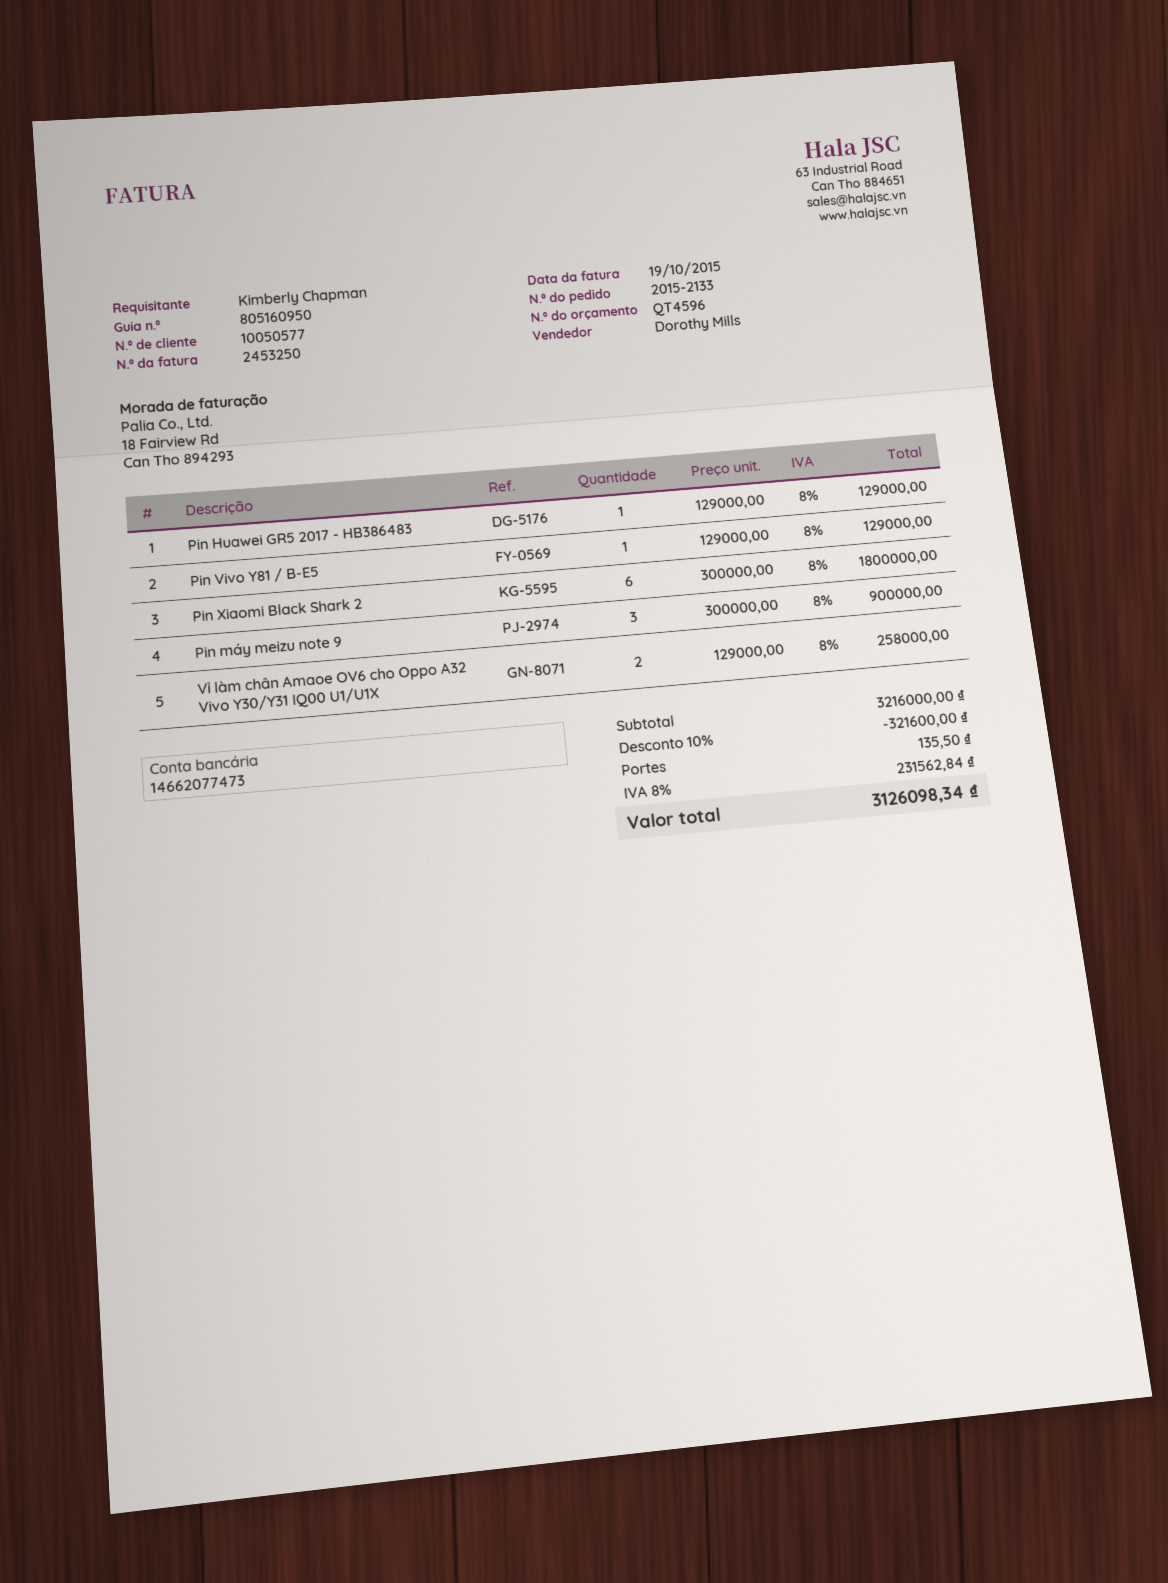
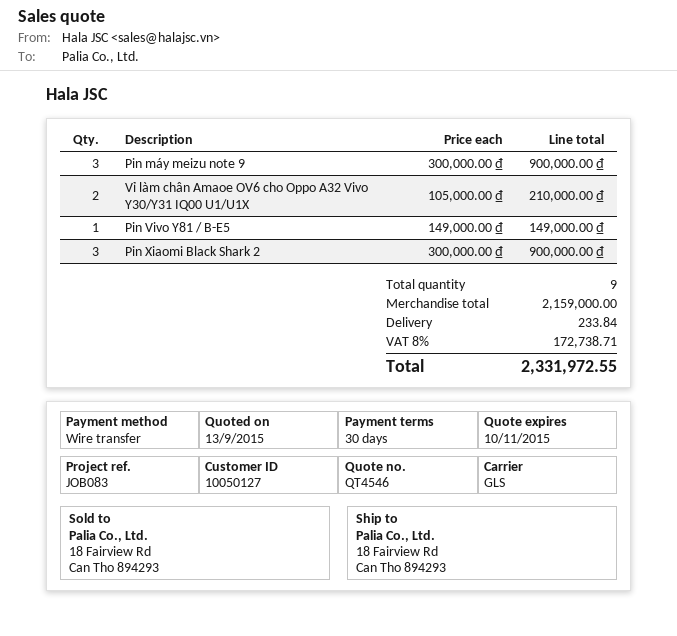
quote number: QT4596 -> QT4546
customer number: 10050577 -> 10050127
Pin Huawei GR5 2017 - HB386483: 1 x 129000.00 = 129000.00 -> none
Pin Vivo Y81 / B-E5: 1 x 129000.00 = 129000.00 -> 1 x 149000.00 = 149000.00
Pin Xiaomi Black Shark 2: 6 x 300000.00 = 1800000.00 -> 3 x 300000.00 = 900000.00
Vỉ làm chân Amaoe OV6 cho Oppo A32 Vivo Y30/Y31 IQ00 U1/U1X: 2 x 129000.00 = 258000.00 -> 2 x 105000.00 = 210000.00
subtotal: 3216000.00 -> 2159000.00
discount: 10% = 321600.00 -> none
shipping: 135.50 -> 233.84
tax: 8% = 231562.84 -> 8% = 172738.71
total: 3126098.34 -> 2331972.55

